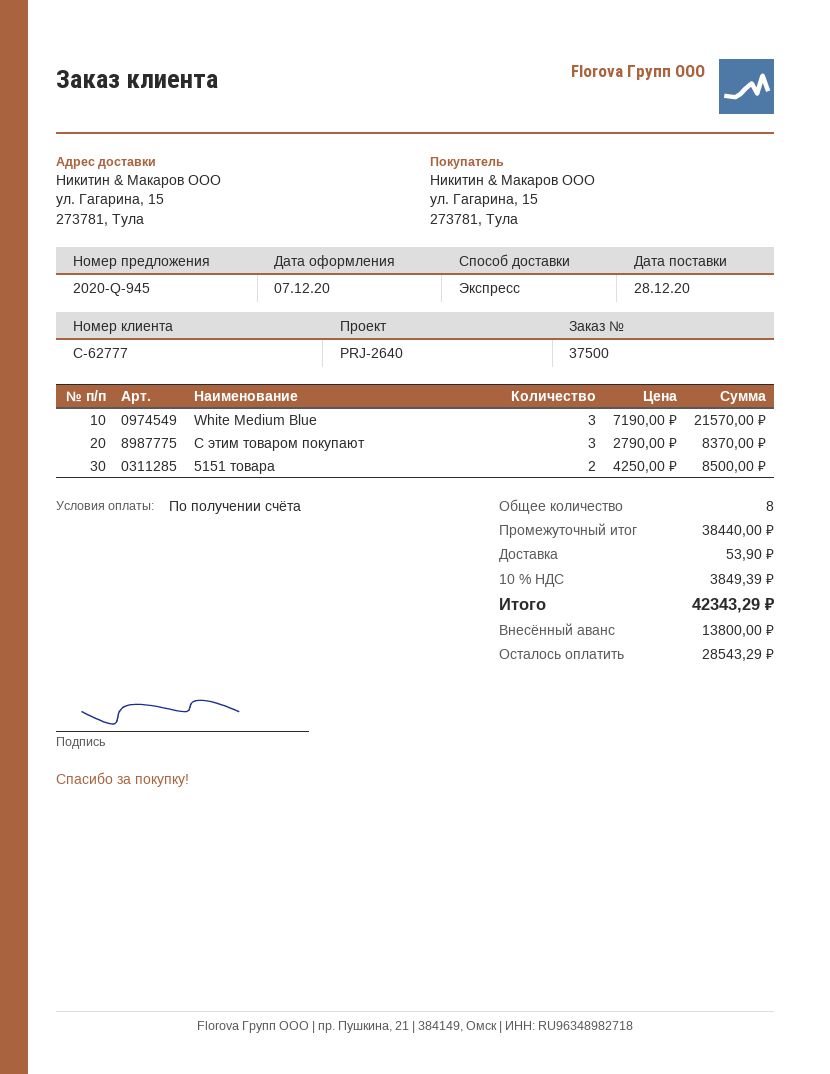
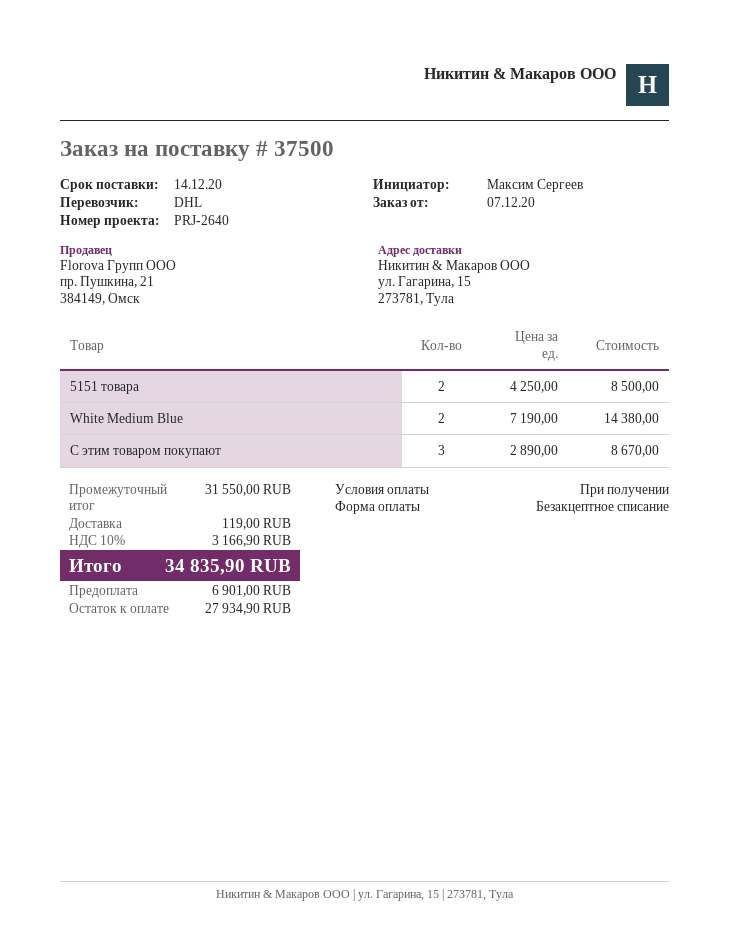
delivery date: 2020-12-28 -> 2020-12-14
shipping method: express -> DHL
White Medium Blue: 3 x 7190.00 = 21570.00 -> 2 x 7190.00 = 14380.00
С этим товаром покупают: 3 x 2790.00 = 8370.00 -> 3 x 2890.00 = 8670.00
subtotal: 38440.00 -> 31550.00
shipping: 53.90 -> 119.00
tax: 10% = 3849.39 -> 10% = 3166.90
total: 42343.29 -> 34835.90
deposit: 13800.00 -> 6901.00
balance: 28543.29 -> 27934.90

